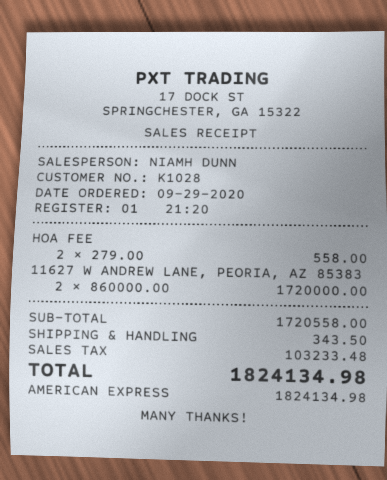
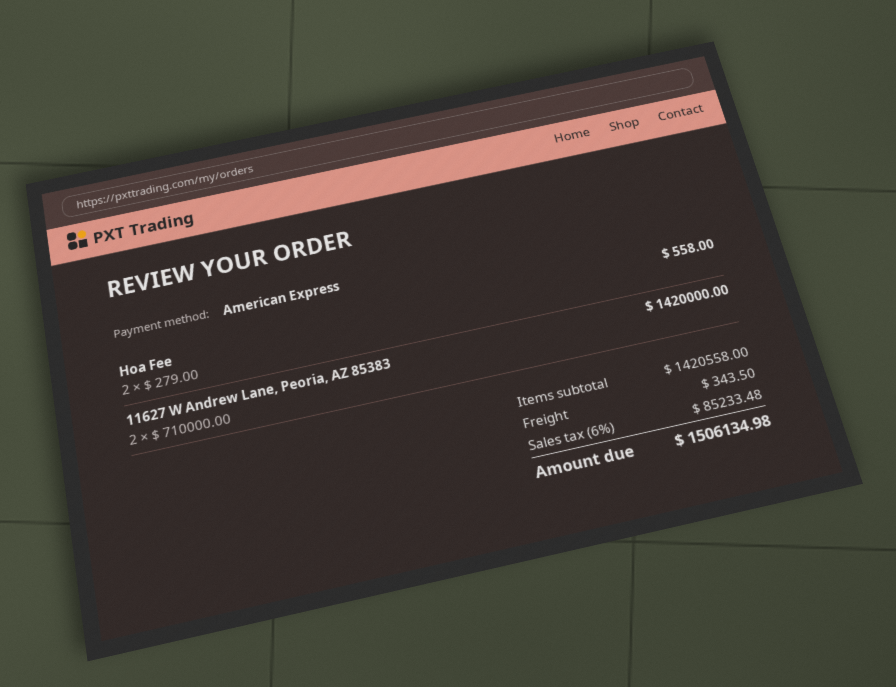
11627 W ANDREW LANE, PEORIA, AZ 85383: 2 x 860000.00 = 1720000.00 -> 2 x 710000.00 = 1420000.00
subtotal: 1720558.00 -> 1420558.00
tax: 103233.48 -> 85233.48
total: 1824134.98 -> 1506134.98

